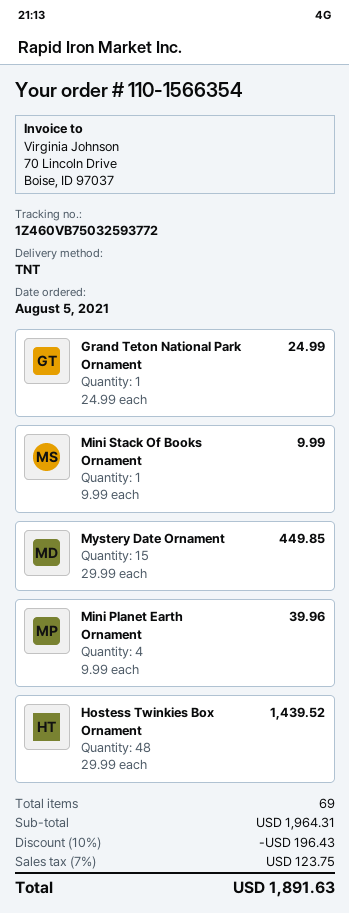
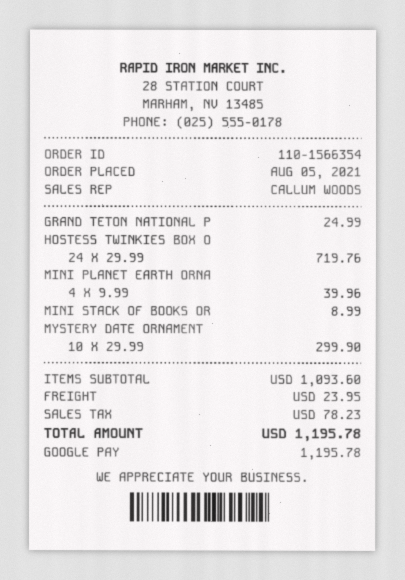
Mini Stack Of Books Ornament: 1 x 9.99 = 9.99 -> 1 x 8.99 = 8.99
Mystery Date Ornament: 15 x 29.99 = 449.85 -> 10 x 29.99 = 299.90
Hostess Twinkies Box Ornament: 48 x 29.99 = 1439.52 -> 24 x 29.99 = 719.76
subtotal: 1964.31 -> 1093.60
discount: 10% = 196.43 -> none
shipping: none -> 23.95
tax: 123.75 -> 78.23
total: 1891.63 -> 1195.78

